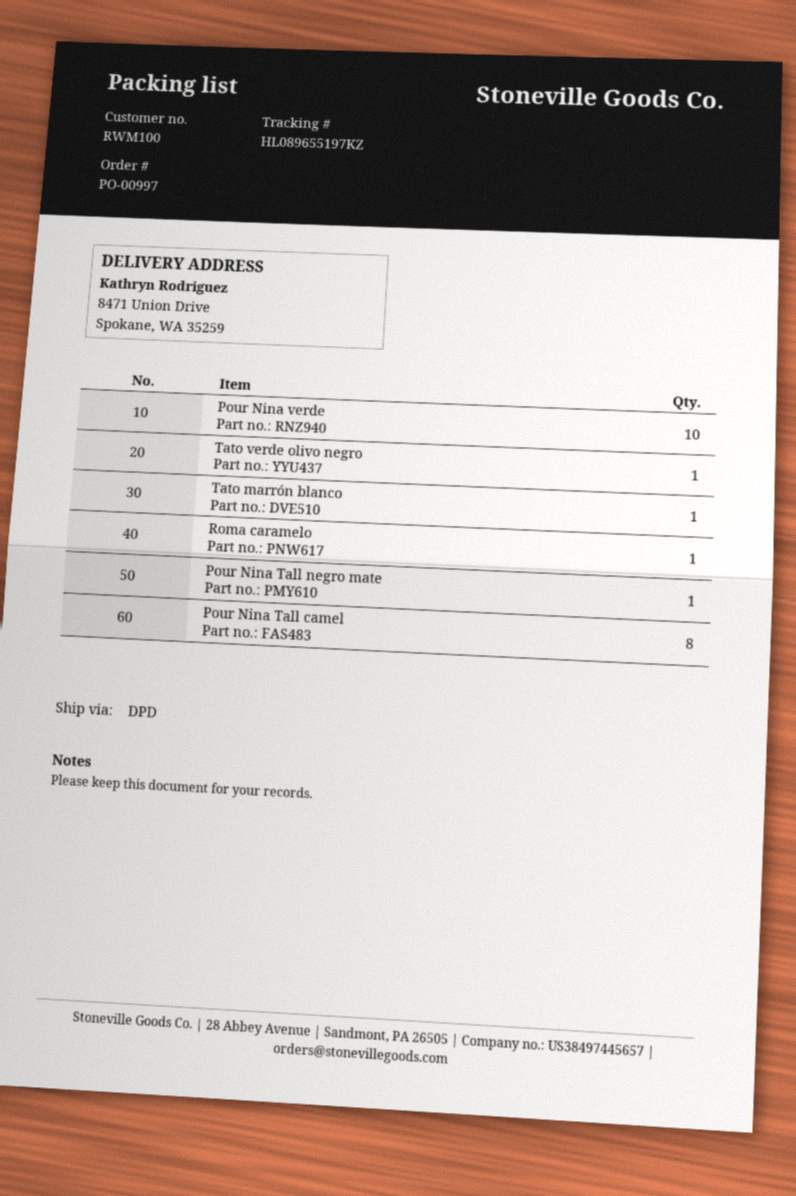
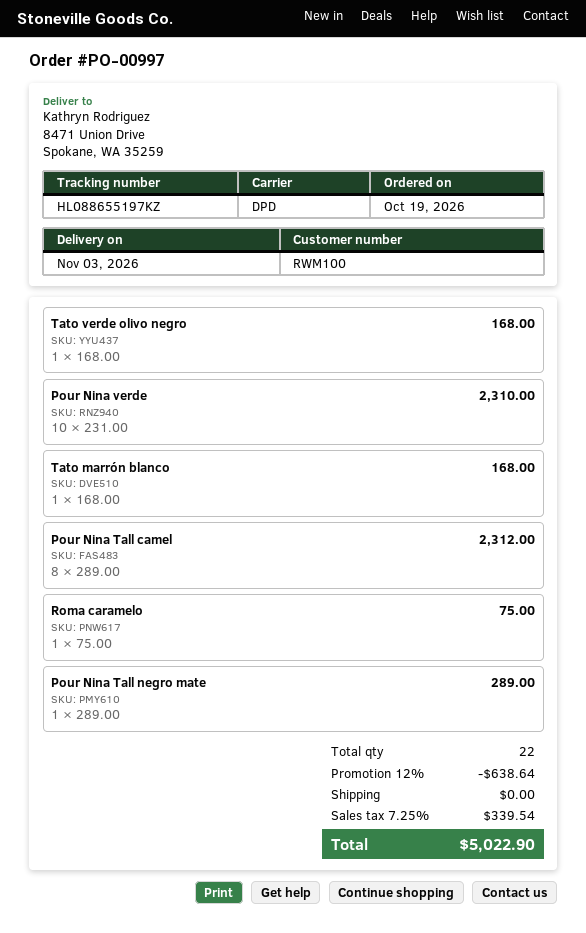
tracking number: HL089655197KZ -> HL088655197KZ

